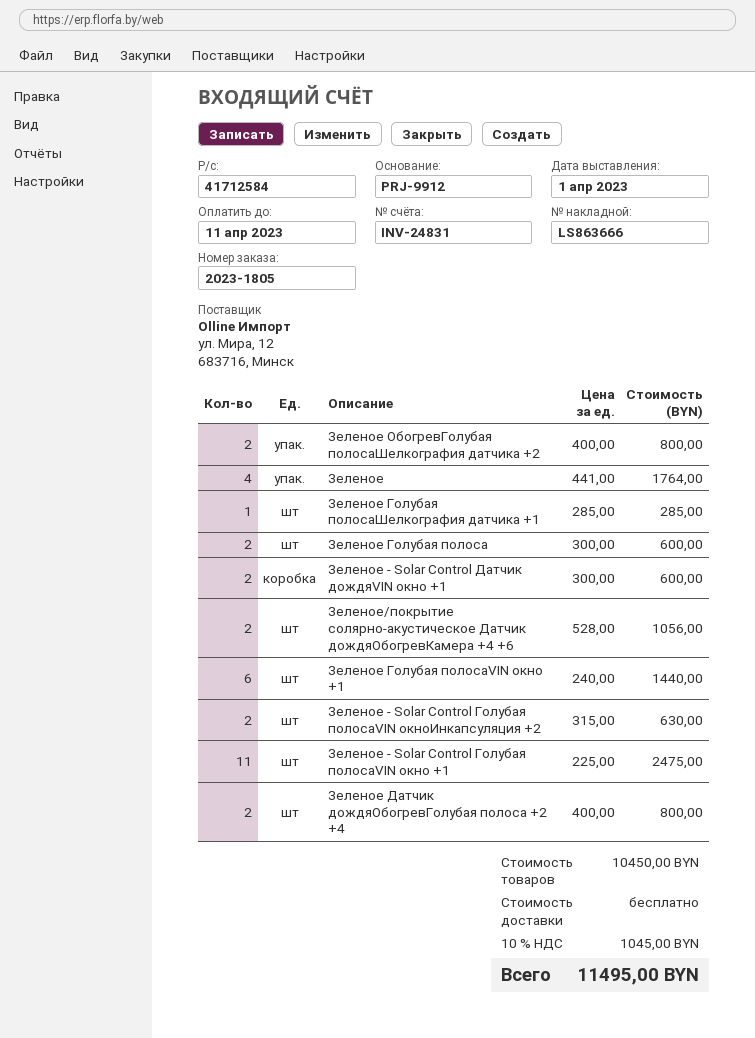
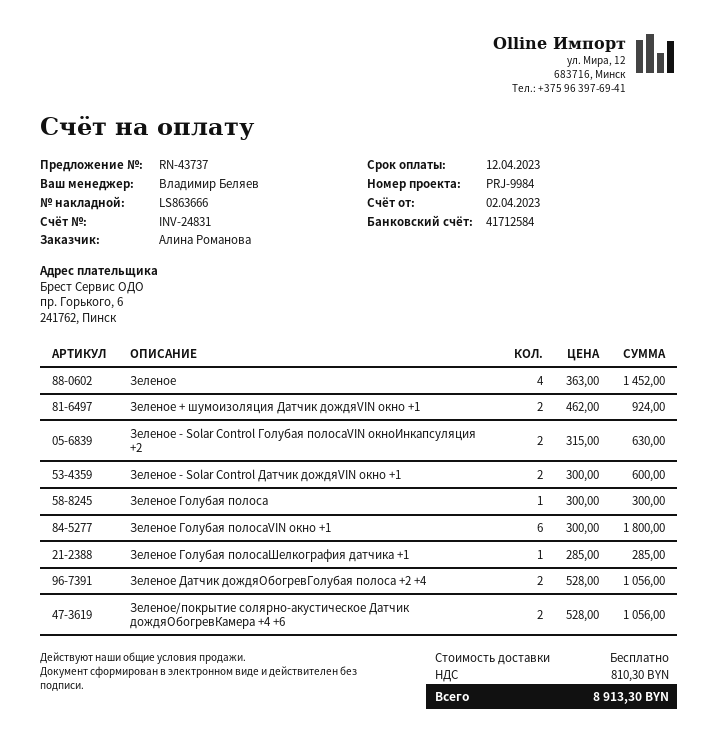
invoice date: 2023-04-01 -> 2023-04-02
due date: 2023-04-11 -> 2023-04-12
reference: PRJ-9912 -> PRJ-9984
Зеленое ОбогревГолубая полосаШелкография датчика +2: 2 x 400.00 = 800.00 -> none
Зеленое: 4 x 441.00 = 1764.00 -> 4 x 363.00 = 1452.00
Зеленое Голубая полоса: 2 x 300.00 = 600.00 -> 1 x 300.00 = 300.00
Зеленое Голубая полосаVIN окно +1: 6 x 240.00 = 1440.00 -> 6 x 300.00 = 1800.00
Зеленое - Solar Control Голубая полосаVIN окно +1: 11 x 225.00 = 2475.00 -> none
Зеленое Датчик дождяОбогревГолубая полоса +2 +4: 2 x 400.00 = 800.00 -> 2 x 528.00 = 1056.00
Зеленое + шумоизоляция Датчик дождяVIN окно +1: none -> 2 x 462.00 = 924.00
tax: 1045.00 -> 810.30
total: 11495.00 -> 8913.30

